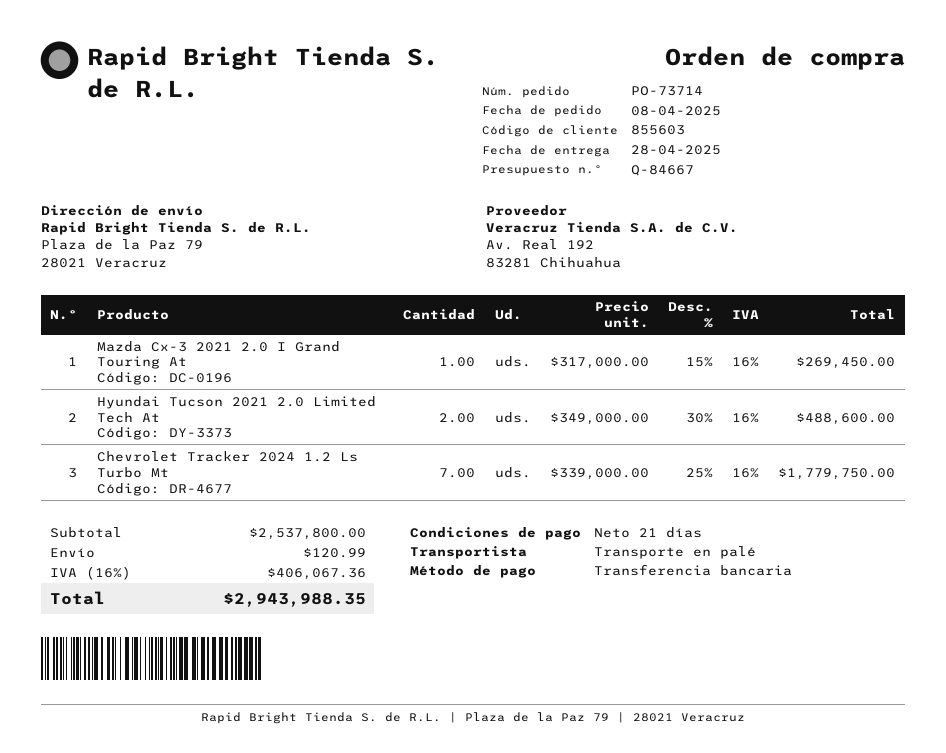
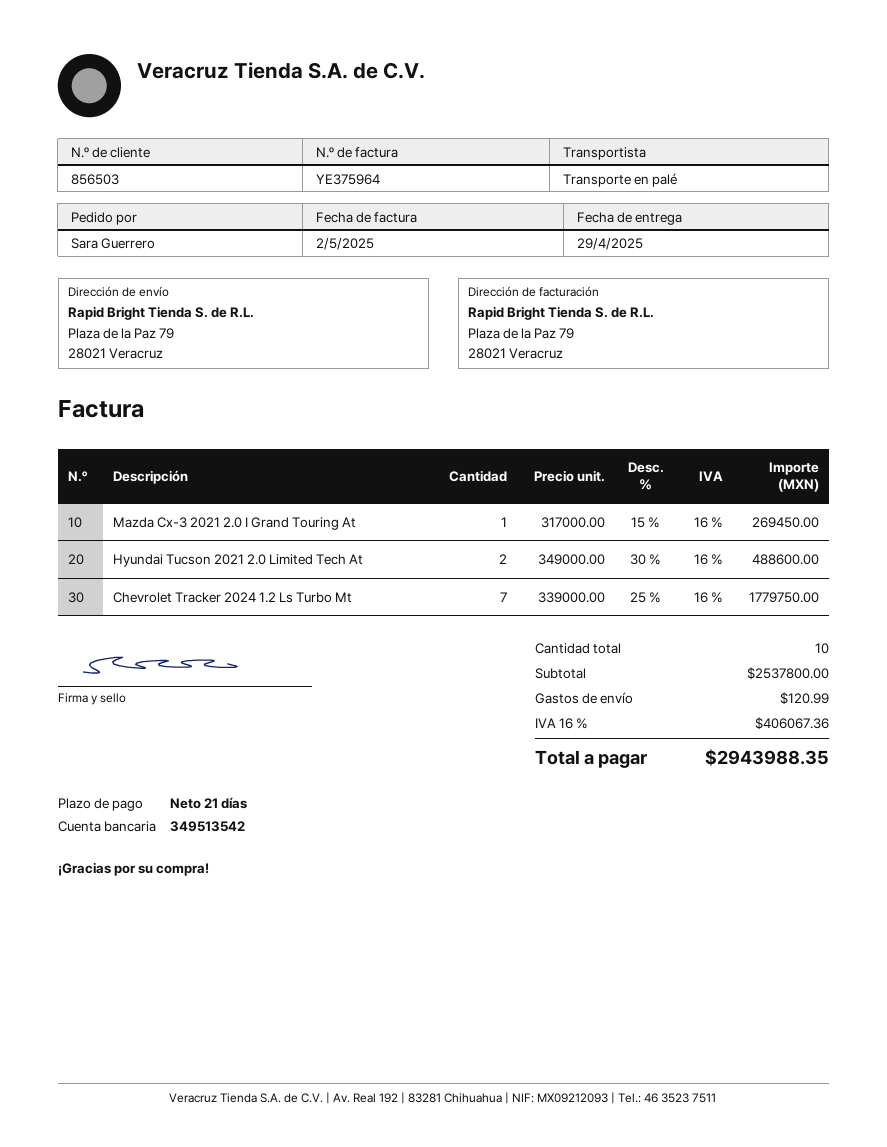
delivery date: 2025-04-28 -> 2025-04-29
customer number: 855603 -> 856503

